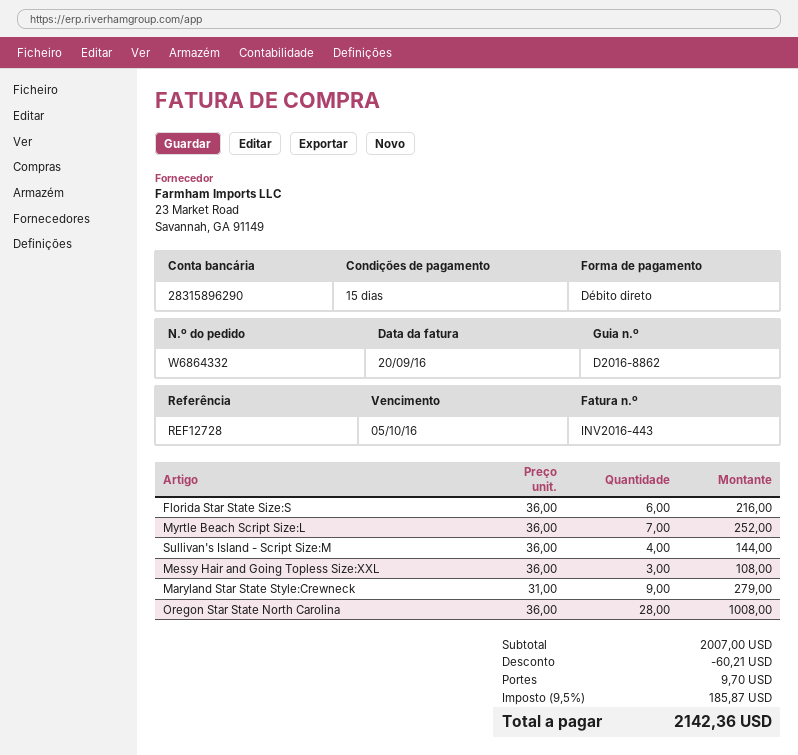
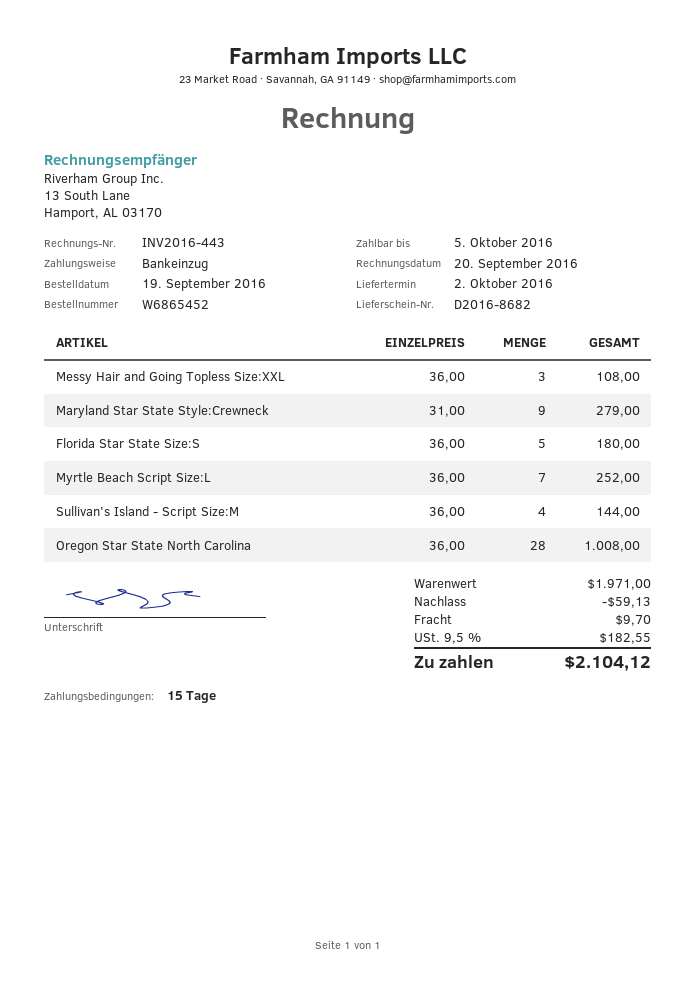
order number: W6864332 -> W6865452
delivery note number: D2016-8862 -> D2016-8682
Florida Star State Size:S: 6 x 36.00 = 216.00 -> 5 x 36.00 = 180.00
subtotal: 2007.00 -> 1971.00
discount: 60.21 -> 59.13
tax: 9.5% = 185.87 -> 9.5% = 182.55
total: 2142.36 -> 2104.12

